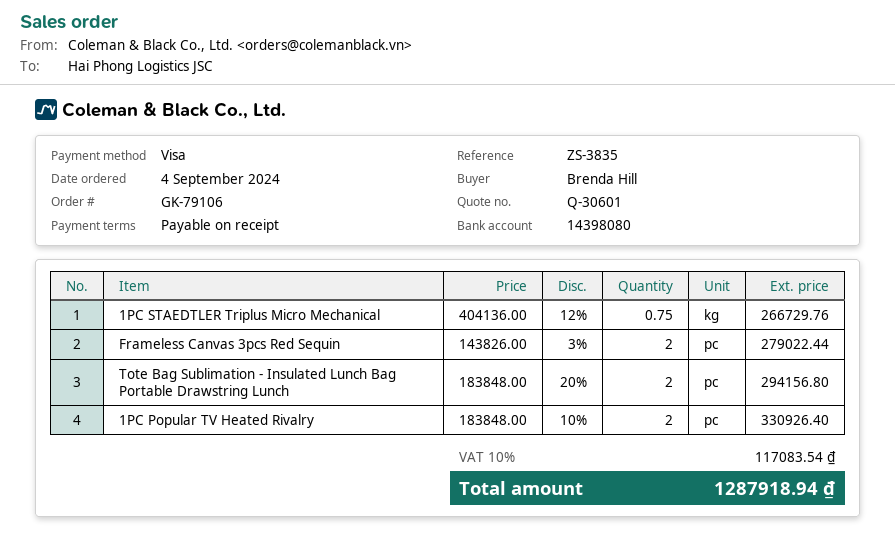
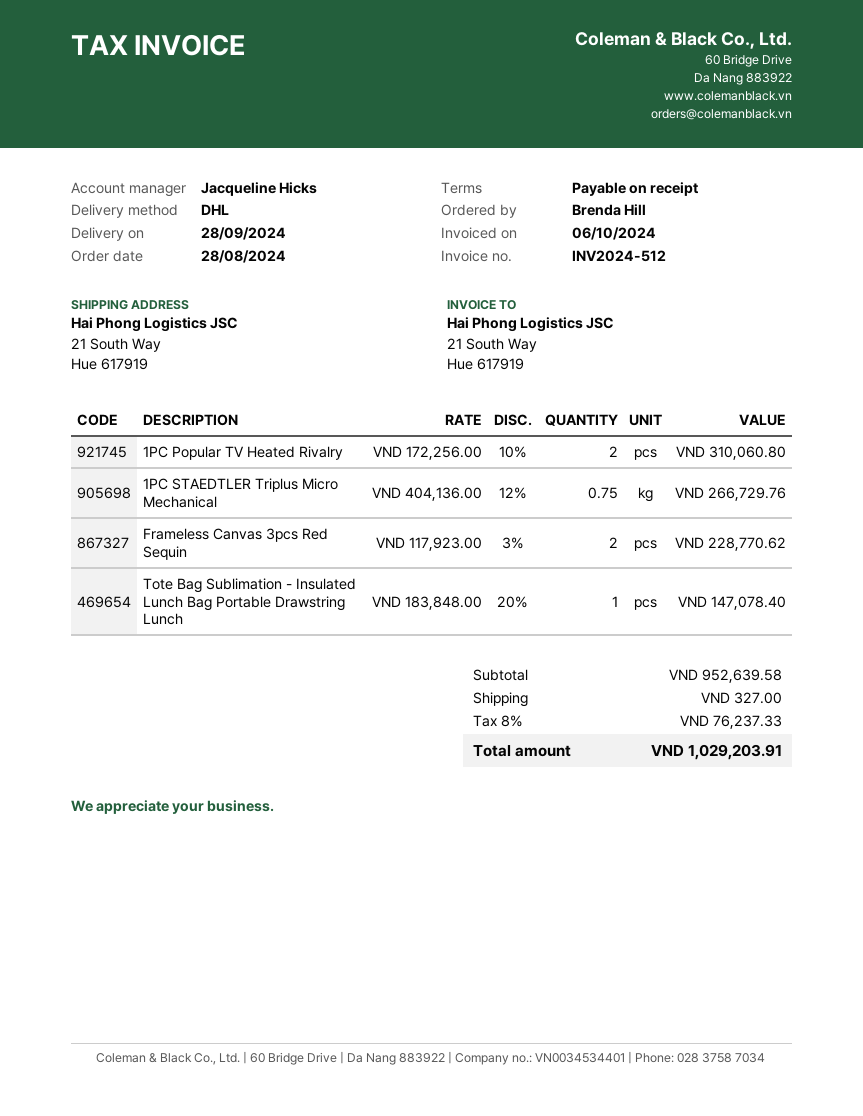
order date: 2024-09-04 -> 2024-08-28
Frameless Canvas 3pcs Red Sequin: 2 x 143826.00 - 3% = 279022.44 -> 2 x 117923.00 - 3% = 228770.62
Tote Bag Sublimation - Insulated Lunch Bag Portable Drawstring Lunch: 2 x 183848.00 - 20% = 294156.80 -> 1 x 183848.00 - 20% = 147078.40
1PC Popular TV Heated Rivalry: 2 x 183848.00 - 10% = 330926.40 -> 2 x 172256.00 - 10% = 310060.80
shipping: none -> 327.00
tax: 10% = 117083.54 -> 8% = 76237.33
total: 1287918.94 -> 1029203.91

